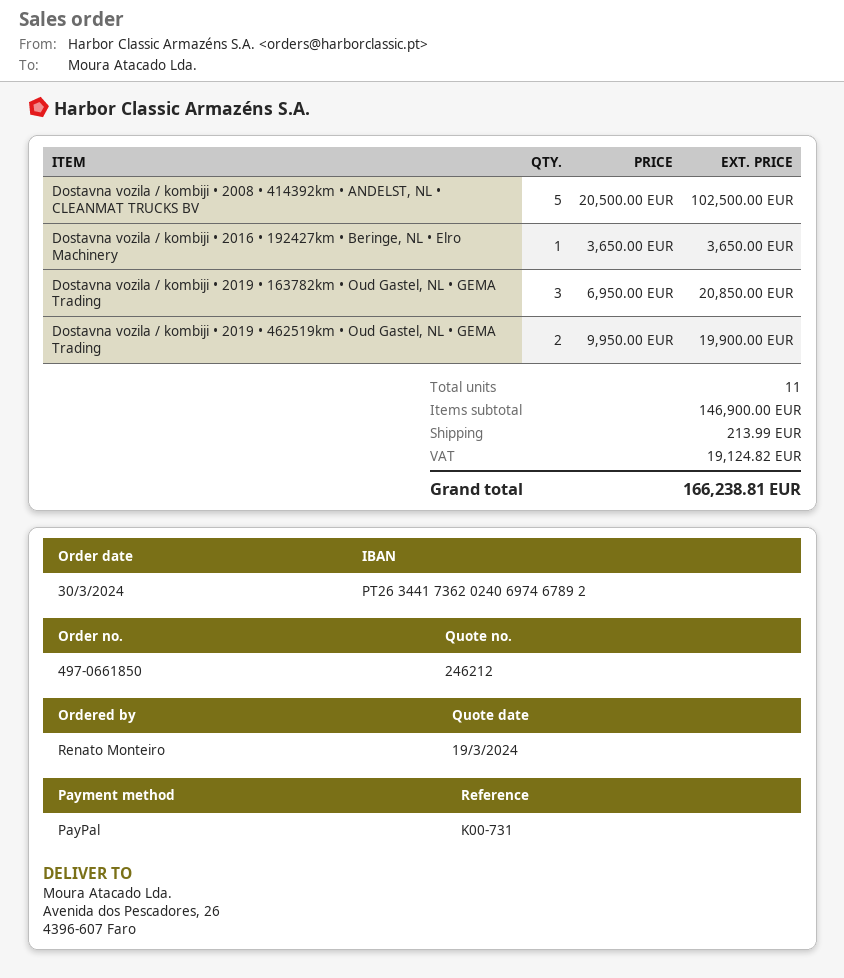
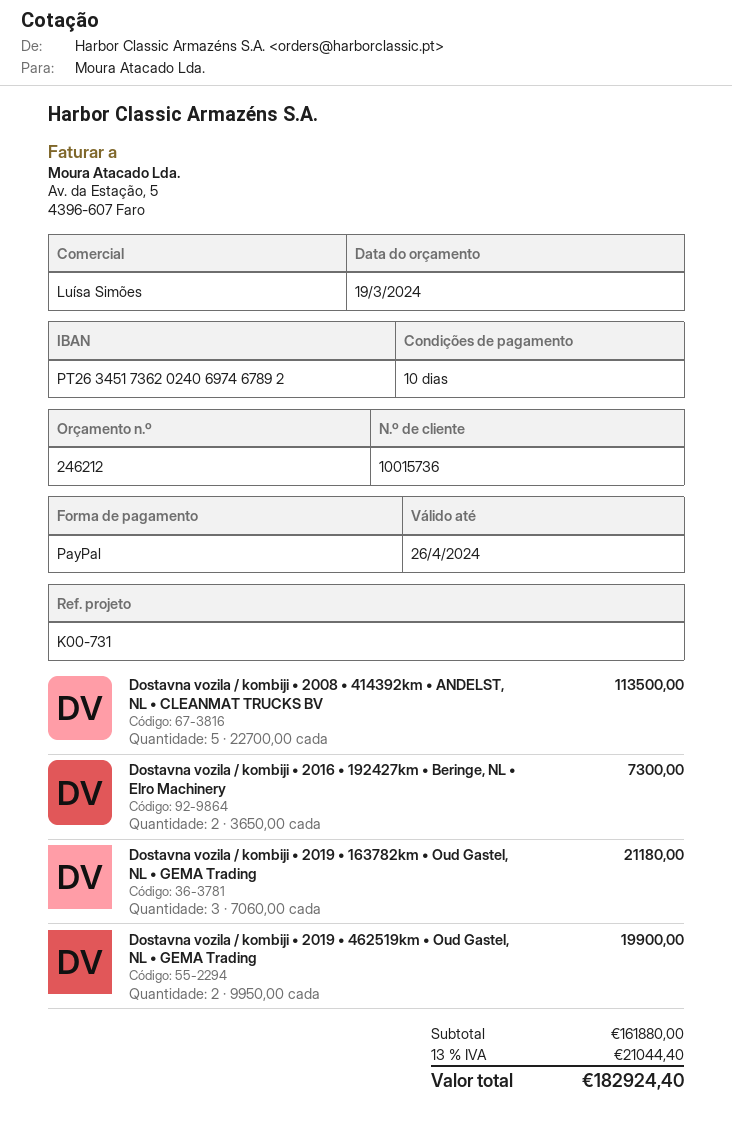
bank account: PT26344173620240697467892 -> PT26345173620240697467892
Dostavna vozila / kombiji • 2008 • 414392km • ANDELST, NL • CLEANMAT TRUCKS BV: 5 x 20500.00 = 102500.00 -> 5 x 22700.00 = 113500.00
Dostavna vozila / kombiji • 2016 • 192427km • Beringe, NL • Elro Machinery: 1 x 3650.00 = 3650.00 -> 2 x 3650.00 = 7300.00
Dostavna vozila / kombiji • 2019 • 163782km • Oud Gastel, NL • GEMA Trading: 3 x 6950.00 = 20850.00 -> 3 x 7060.00 = 21180.00
subtotal: 146900.00 -> 161880.00
shipping: 213.99 -> none
tax: 19124.82 -> 21044.40
total: 166238.81 -> 182924.40

